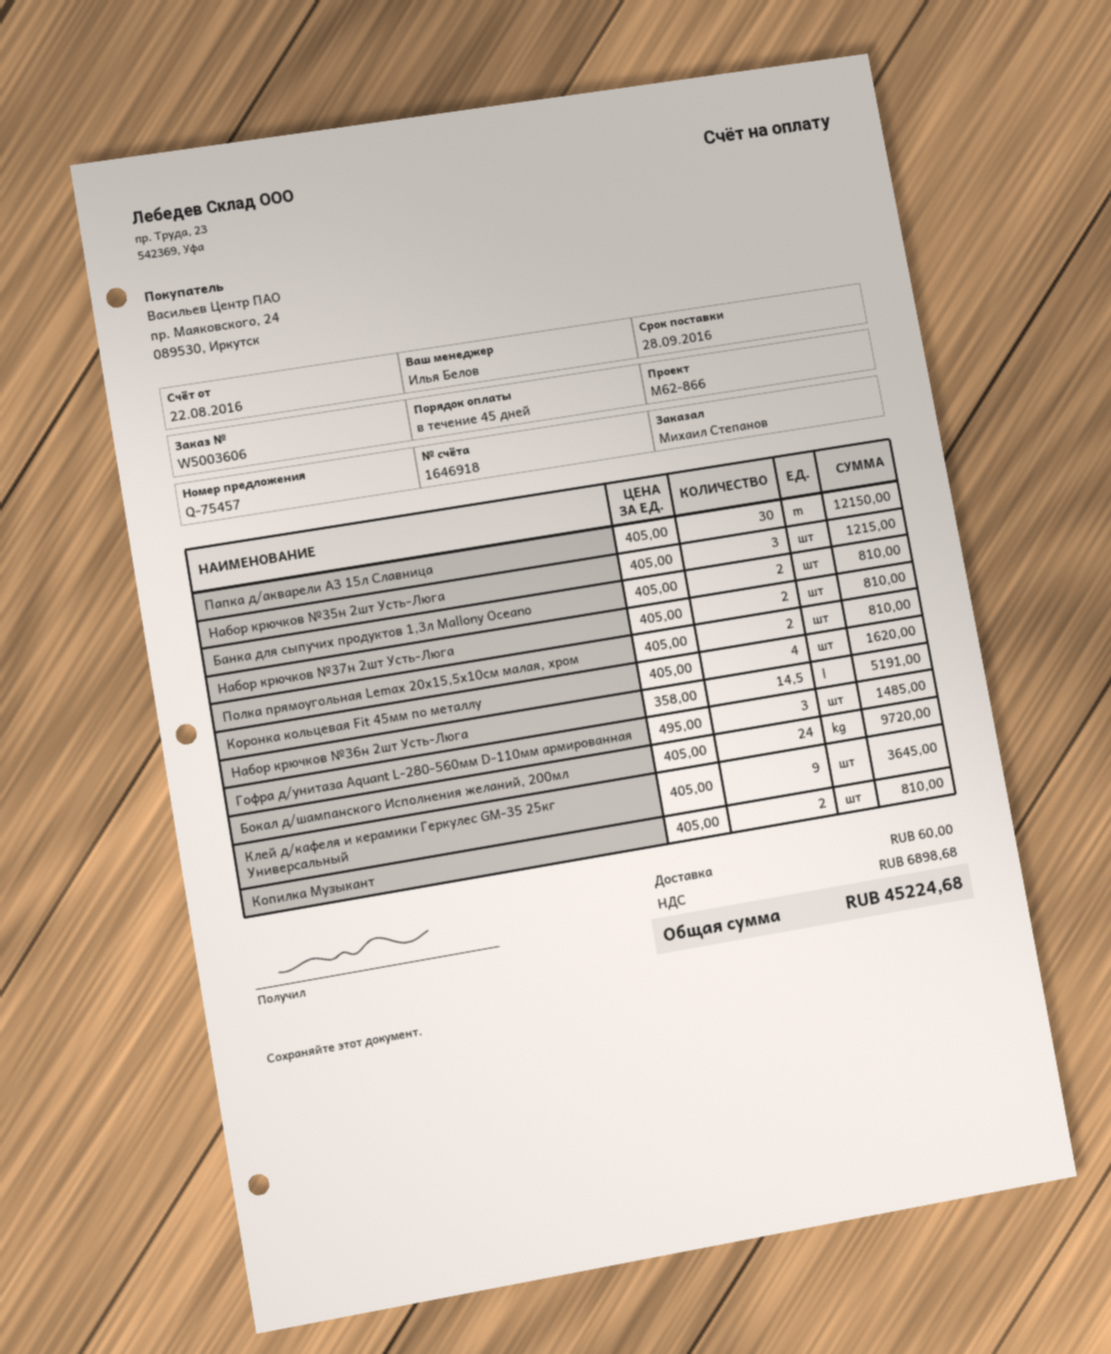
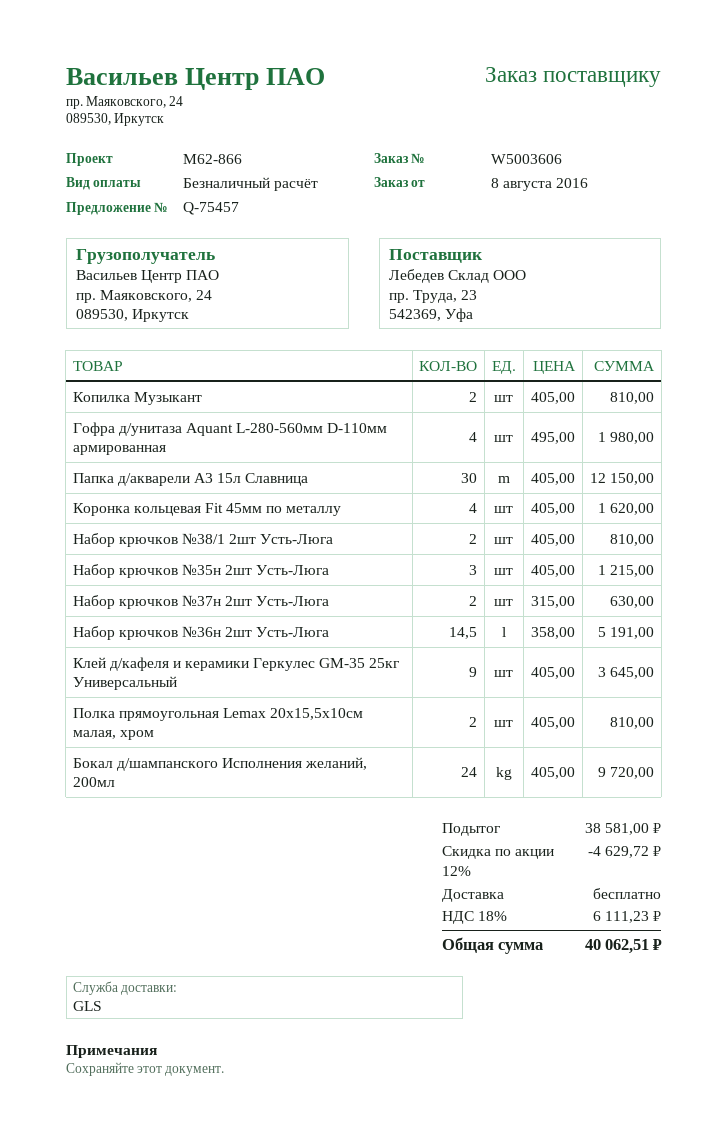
Банка для сыпучих продуктов 1,3л Mallony Oceano: 2 x 405.00 = 810.00 -> none
Набор крючков №37н 2шт Усть-Люга: 2 x 405.00 = 810.00 -> 2 x 315.00 = 630.00
Гофра д/унитаза Aquant L-280-560мм D-110мм армированная: 3 x 495.00 = 1485.00 -> 4 x 495.00 = 1980.00
Набор крючков №38/1 2шт Усть-Люга: none -> 2 x 405.00 = 810.00
discount: none -> 12% = 4629.72
shipping: 60.00 -> 0.00
tax: 6898.68 -> 6111.23
total: 45224.68 -> 40062.51

